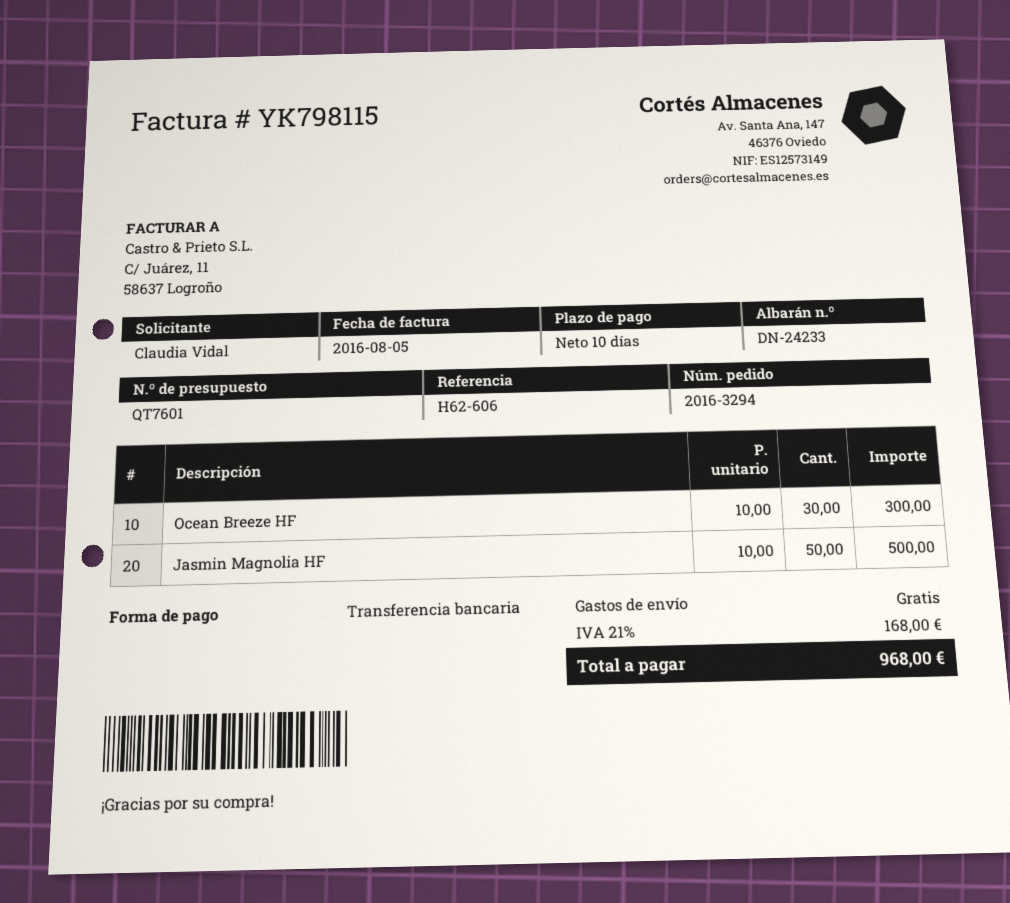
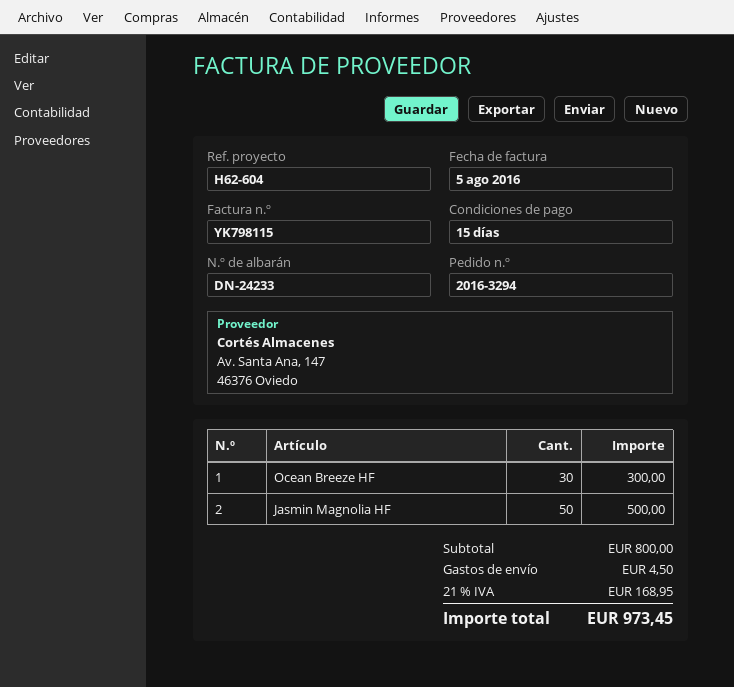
payment terms: 10 days -> 15 days
reference: H62-606 -> H62-604
shipping: 0.00 -> 4.50
tax: 21% = 168.00 -> 21% = 168.95
total: 968.00 -> 973.45

